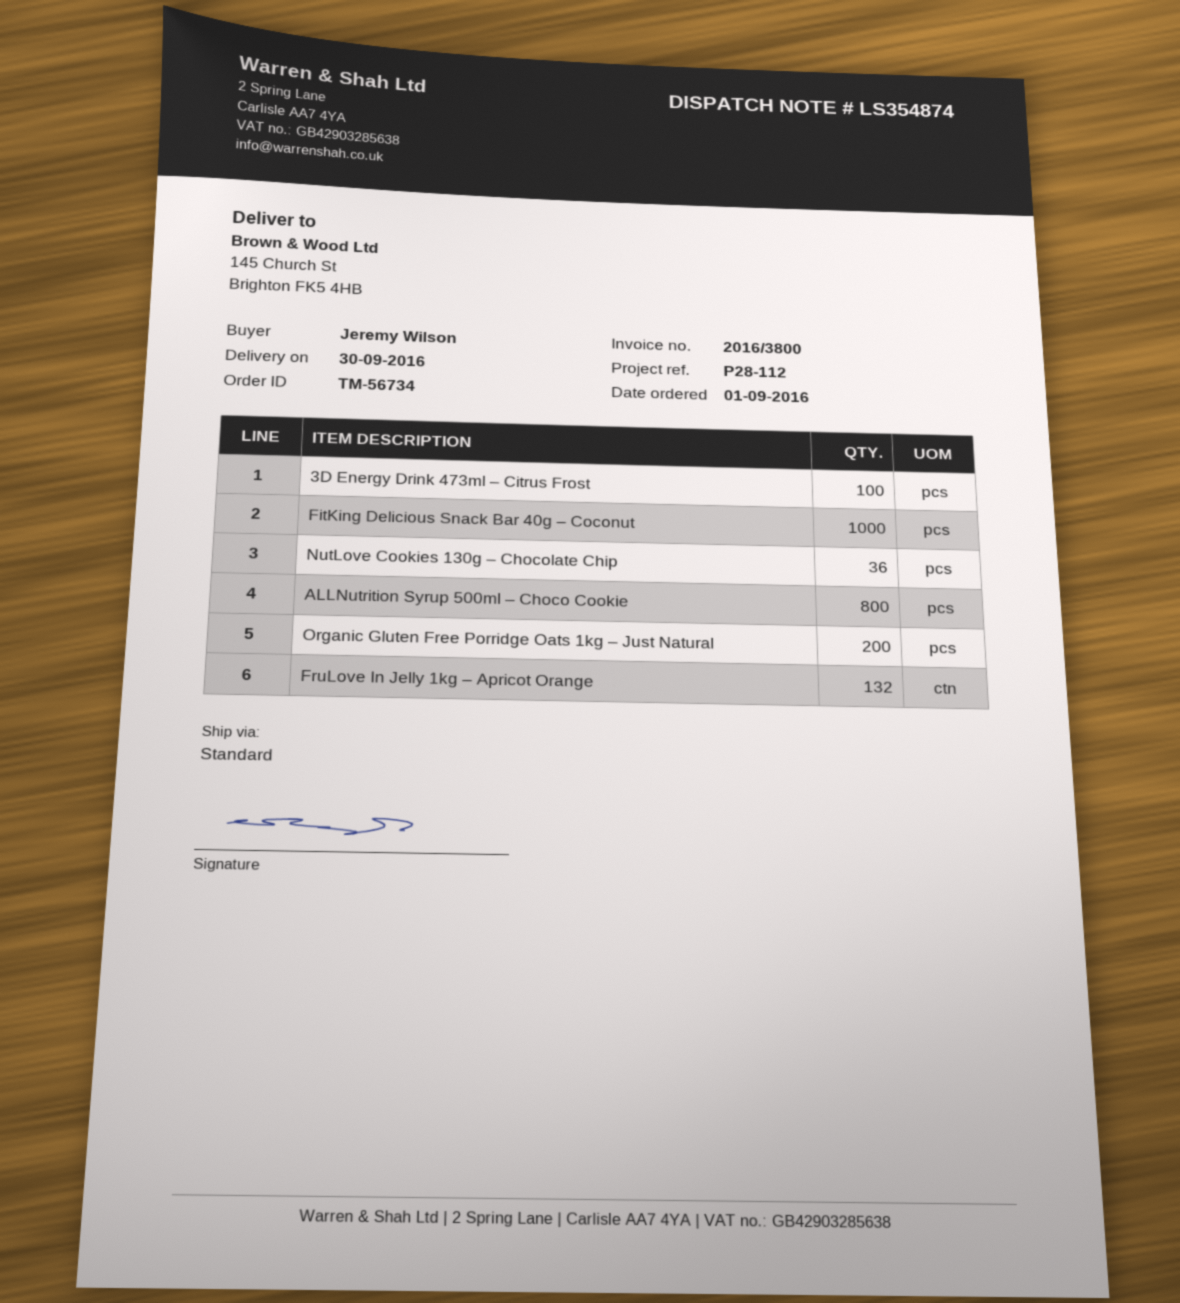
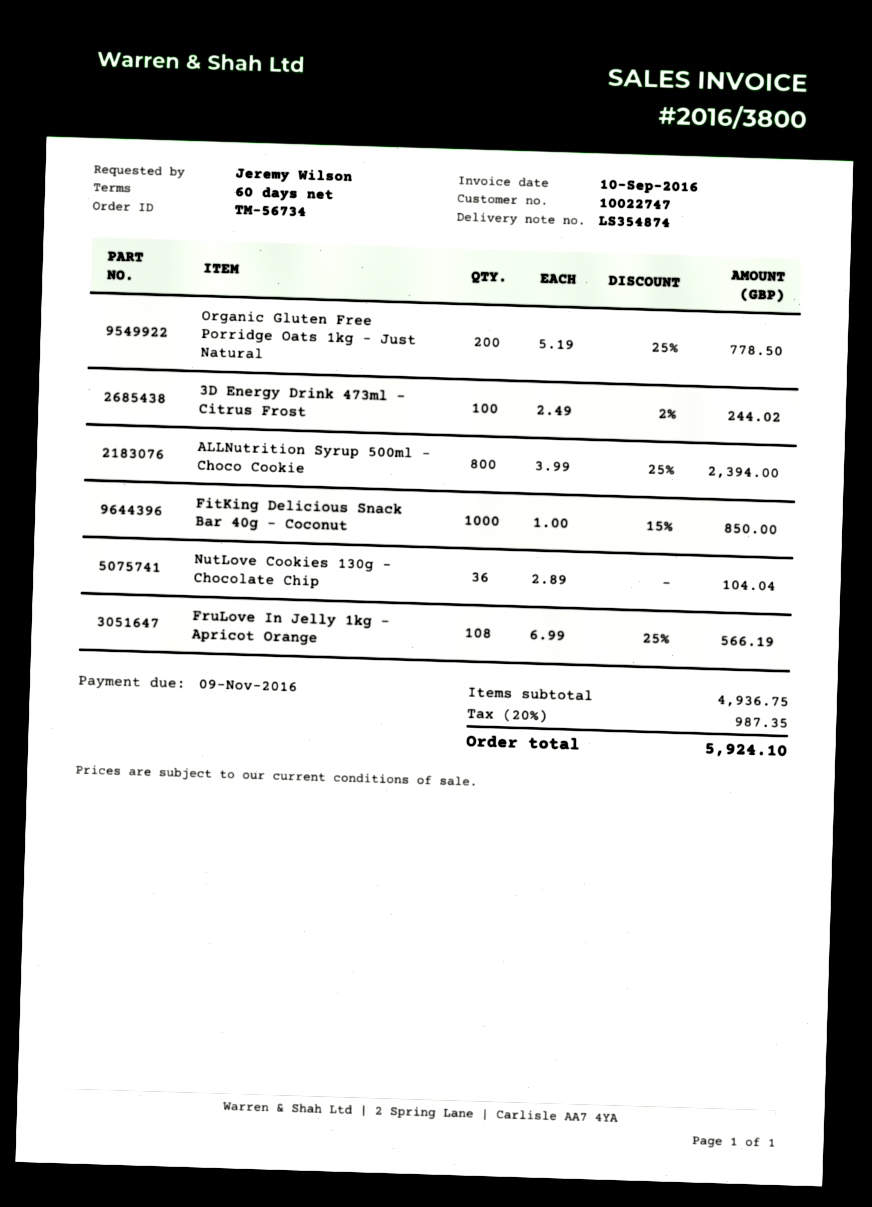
FruLove In Jelly 1kg – Apricot Orange: 132 -> 108

